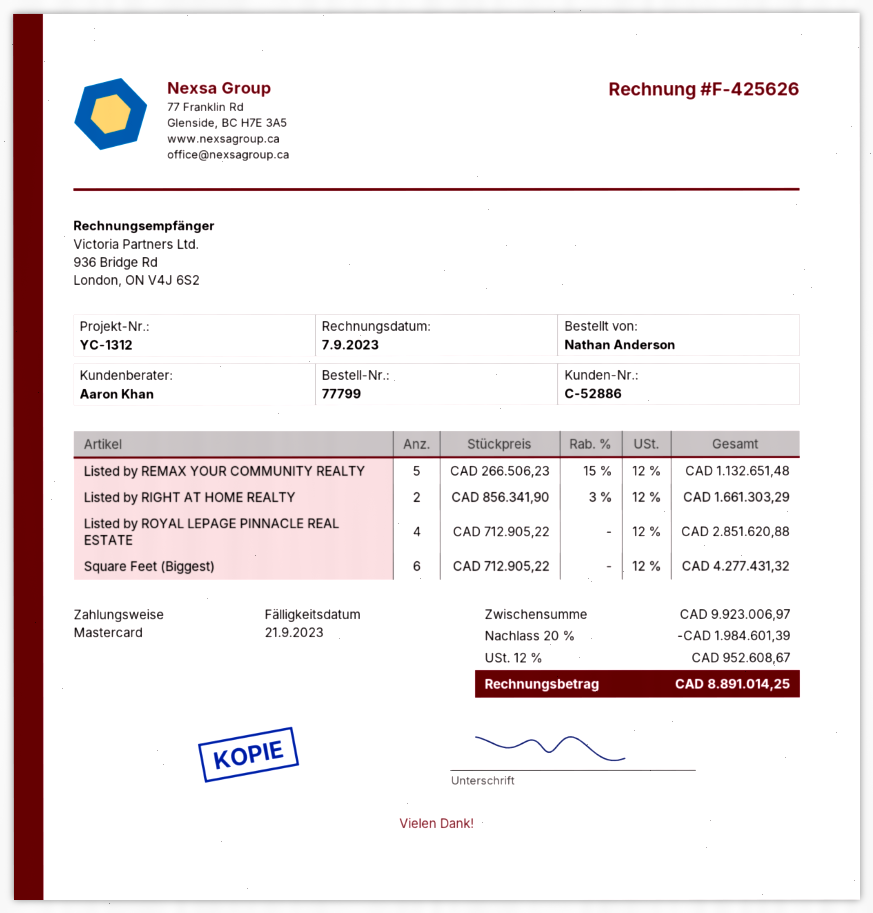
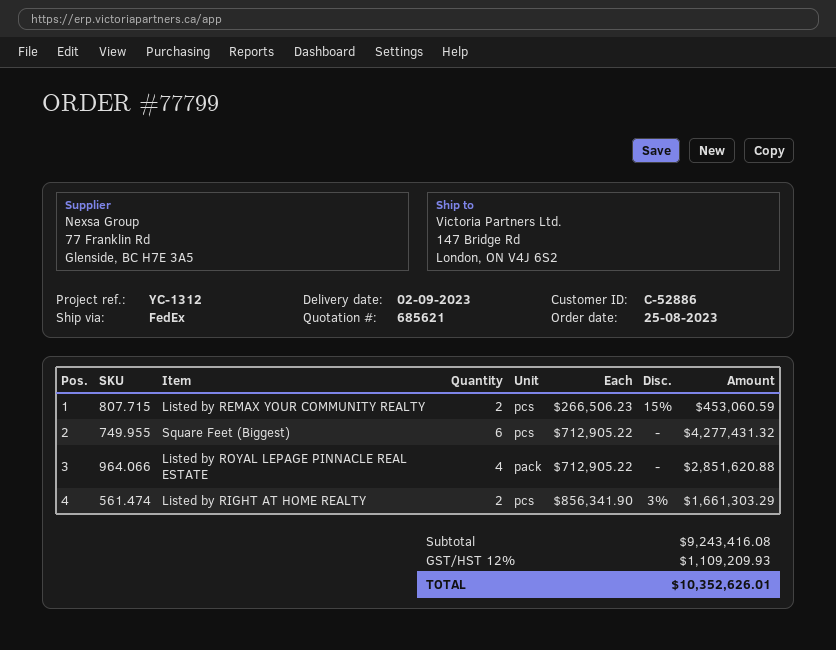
Listed by REMAX YOUR COMMUNITY REALTY: 5 x 266506.23 - 15% = 1132651.48 -> 2 x 266506.23 - 15% = 453060.59
subtotal: 9923006.97 -> 9243416.08
discount: 20% = 1984601.39 -> none
tax: 12% = 952608.67 -> 12% = 1109209.93
total: 8891014.25 -> 10352626.01

